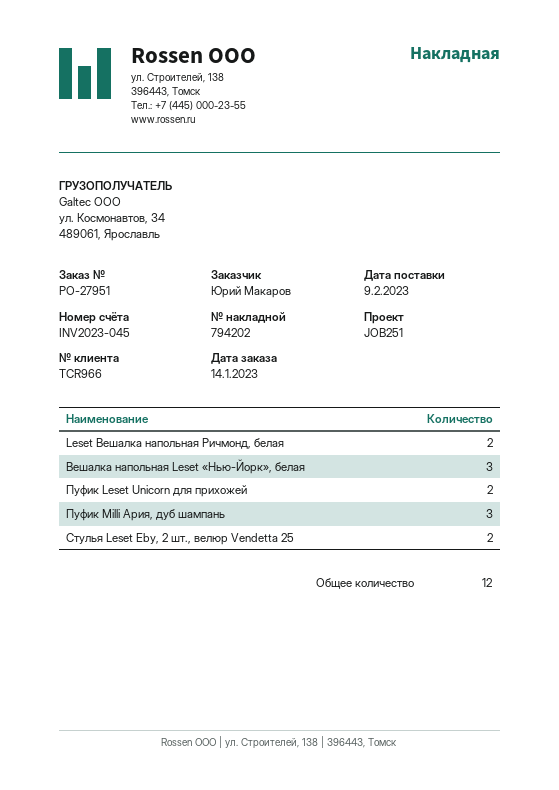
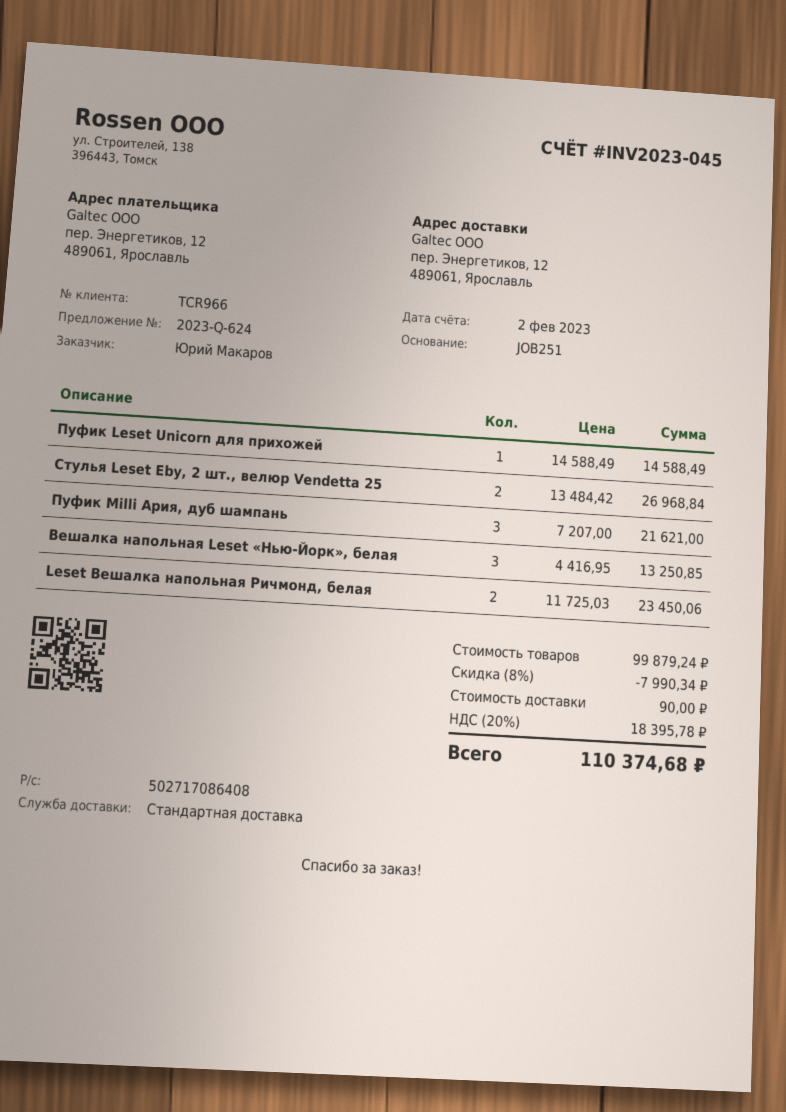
ship to: ул. Космонавтов, 34, 489061, Ярославль -> пер. Энергетиков, 12, 489061, Ярославль
Пуфик Leset Unicorn для прихожей: 2 -> 1

